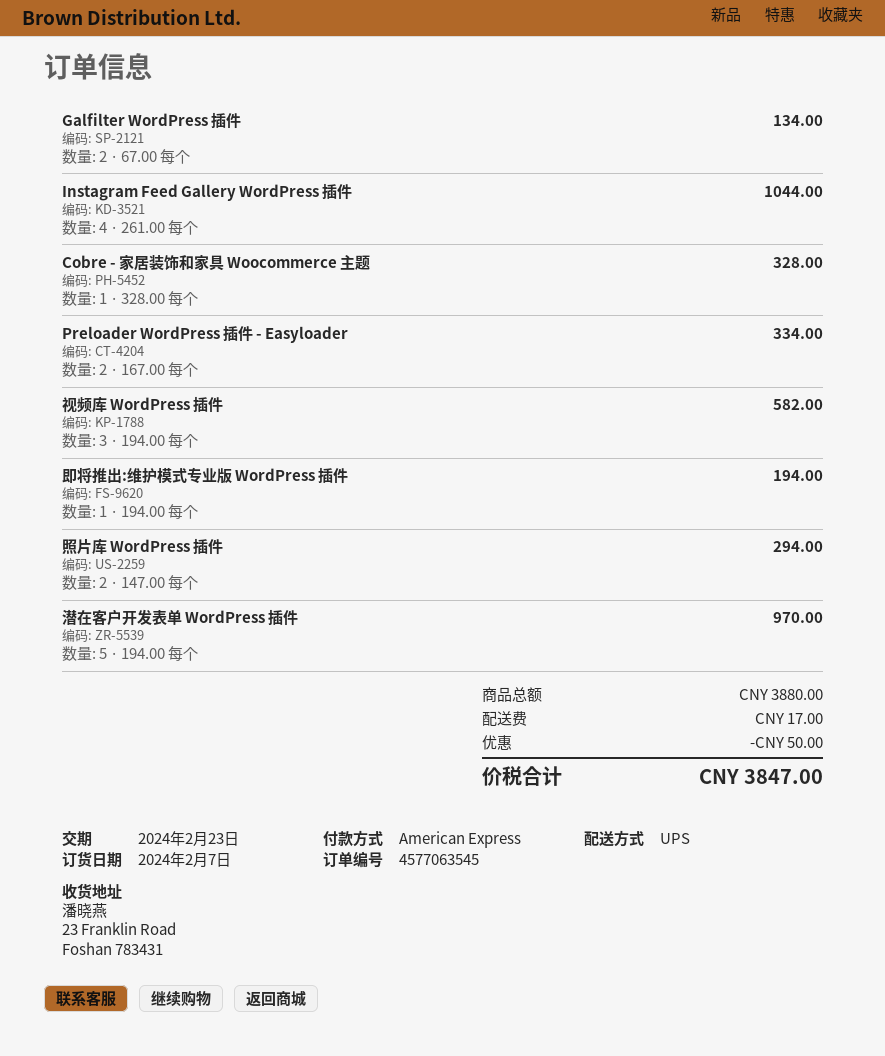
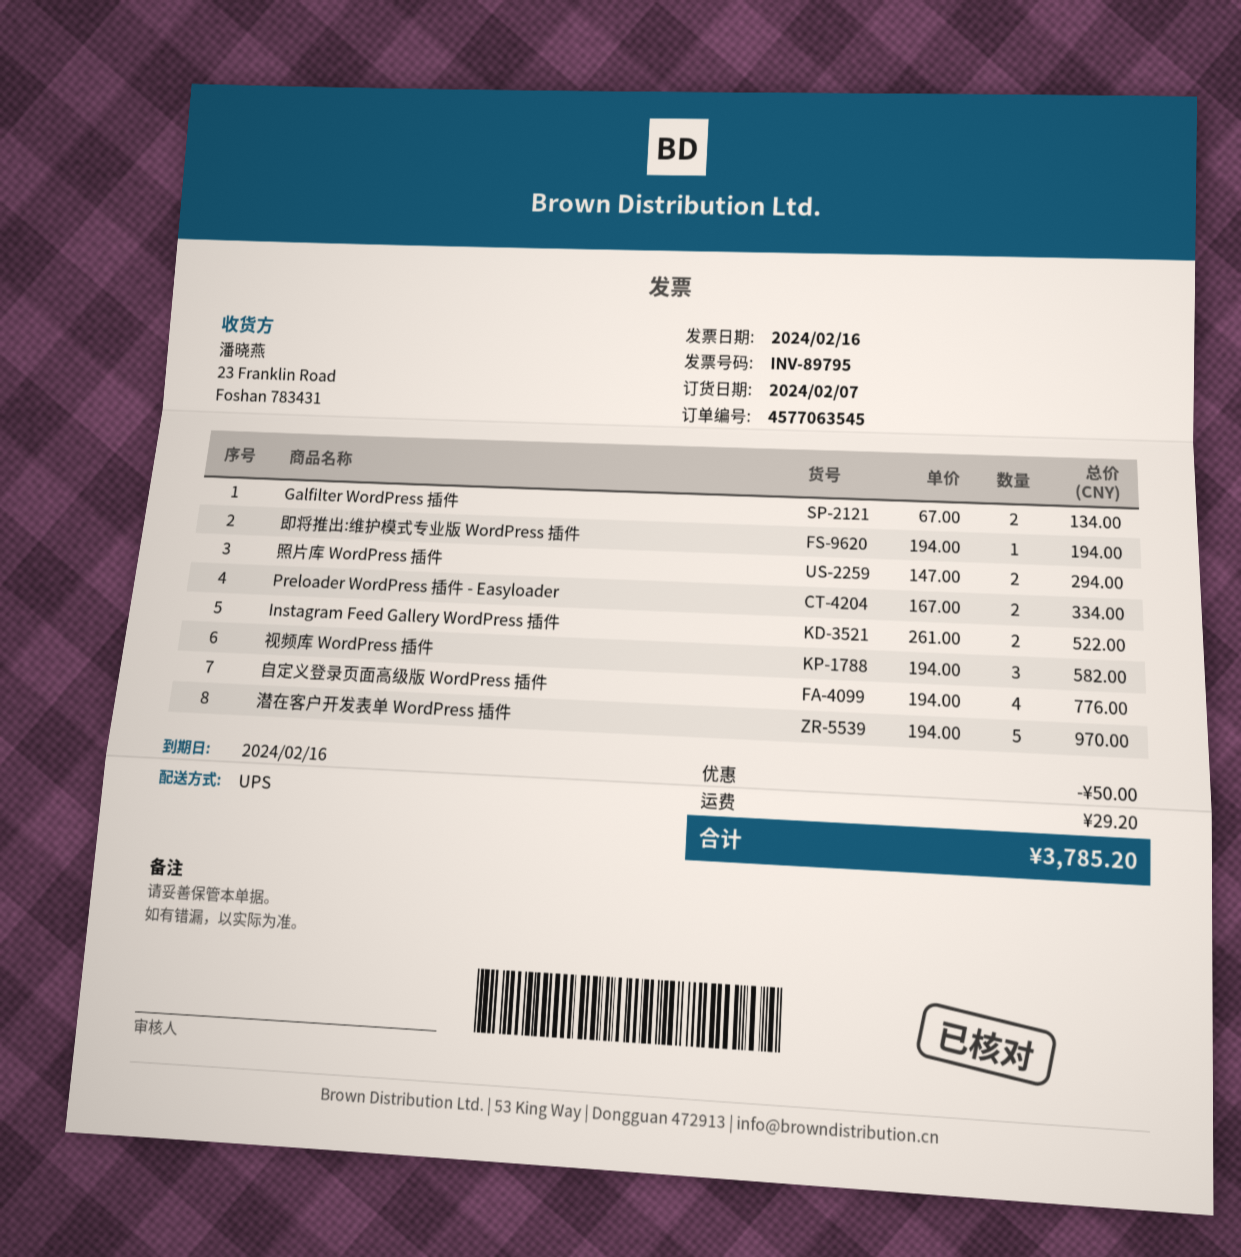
Instagram Feed Gallery WordPress 插件: 4 x 261.00 = 1044.00 -> 2 x 261.00 = 522.00
Cobre - 家居装饰和家具 Woocommerce 主题: 1 x 328.00 = 328.00 -> none
自定义登录页面高级版 WordPress 插件: none -> 4 x 194.00 = 776.00
shipping: 17.00 -> 29.20
total: 3847.00 -> 3785.20

